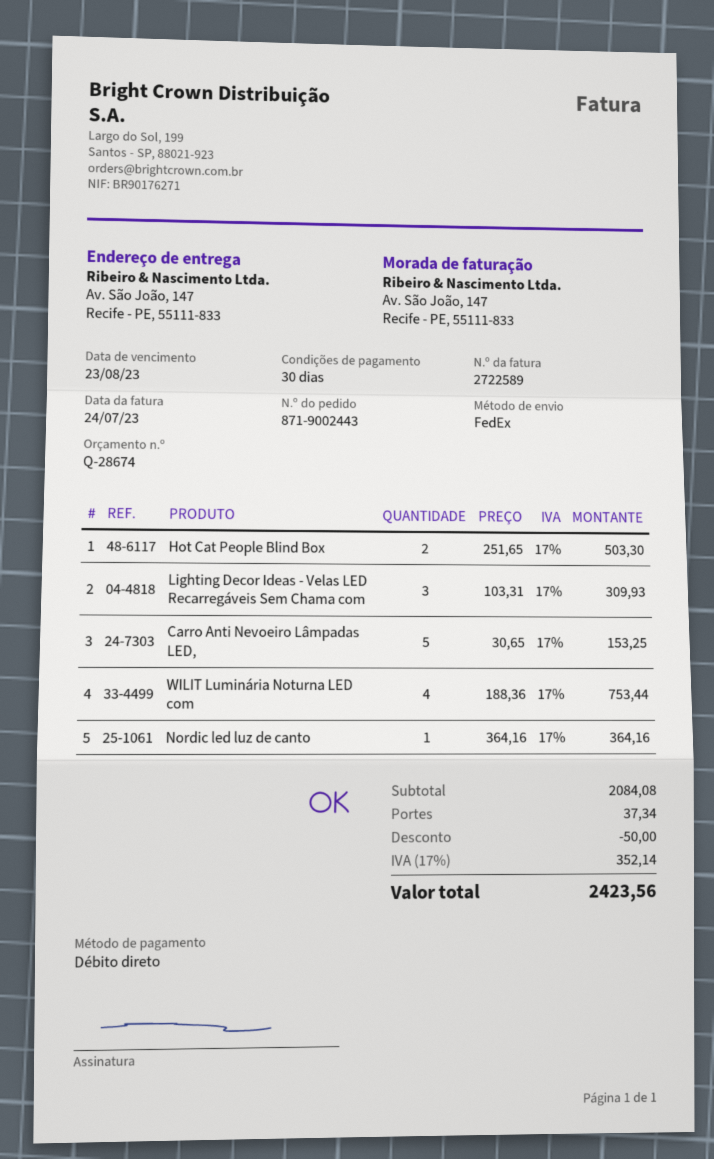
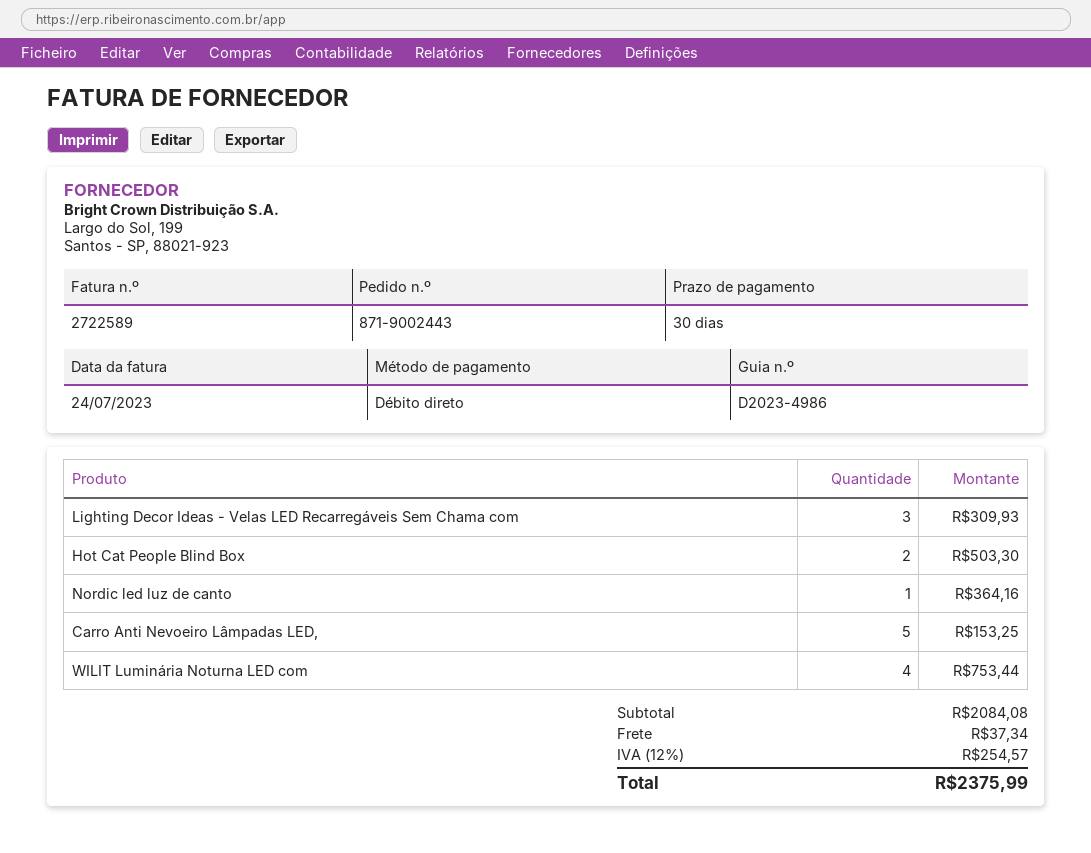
discount: 50.00 -> none
tax: 17% = 352.14 -> 12% = 254.57
total: 2423.56 -> 2375.99

